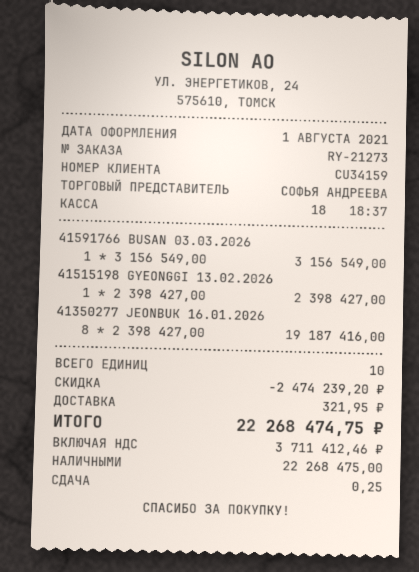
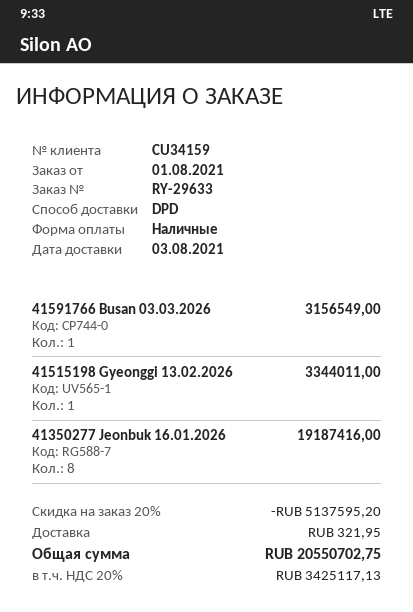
order number: RY-21273 -> RY-29633
41515198 GYEONGGI 13.02.2026: 1 for 2398427.00 -> 1 for 3344011.00
discount: 2474239.20 -> 5137595.20
tax: 3711412.46 -> 3425117.13
total: 22268474.75 -> 20550702.75

